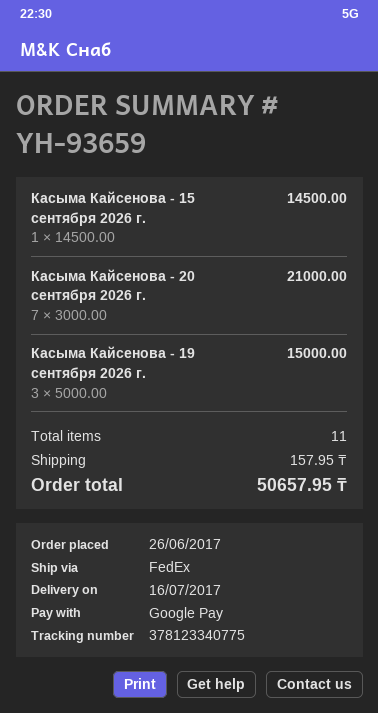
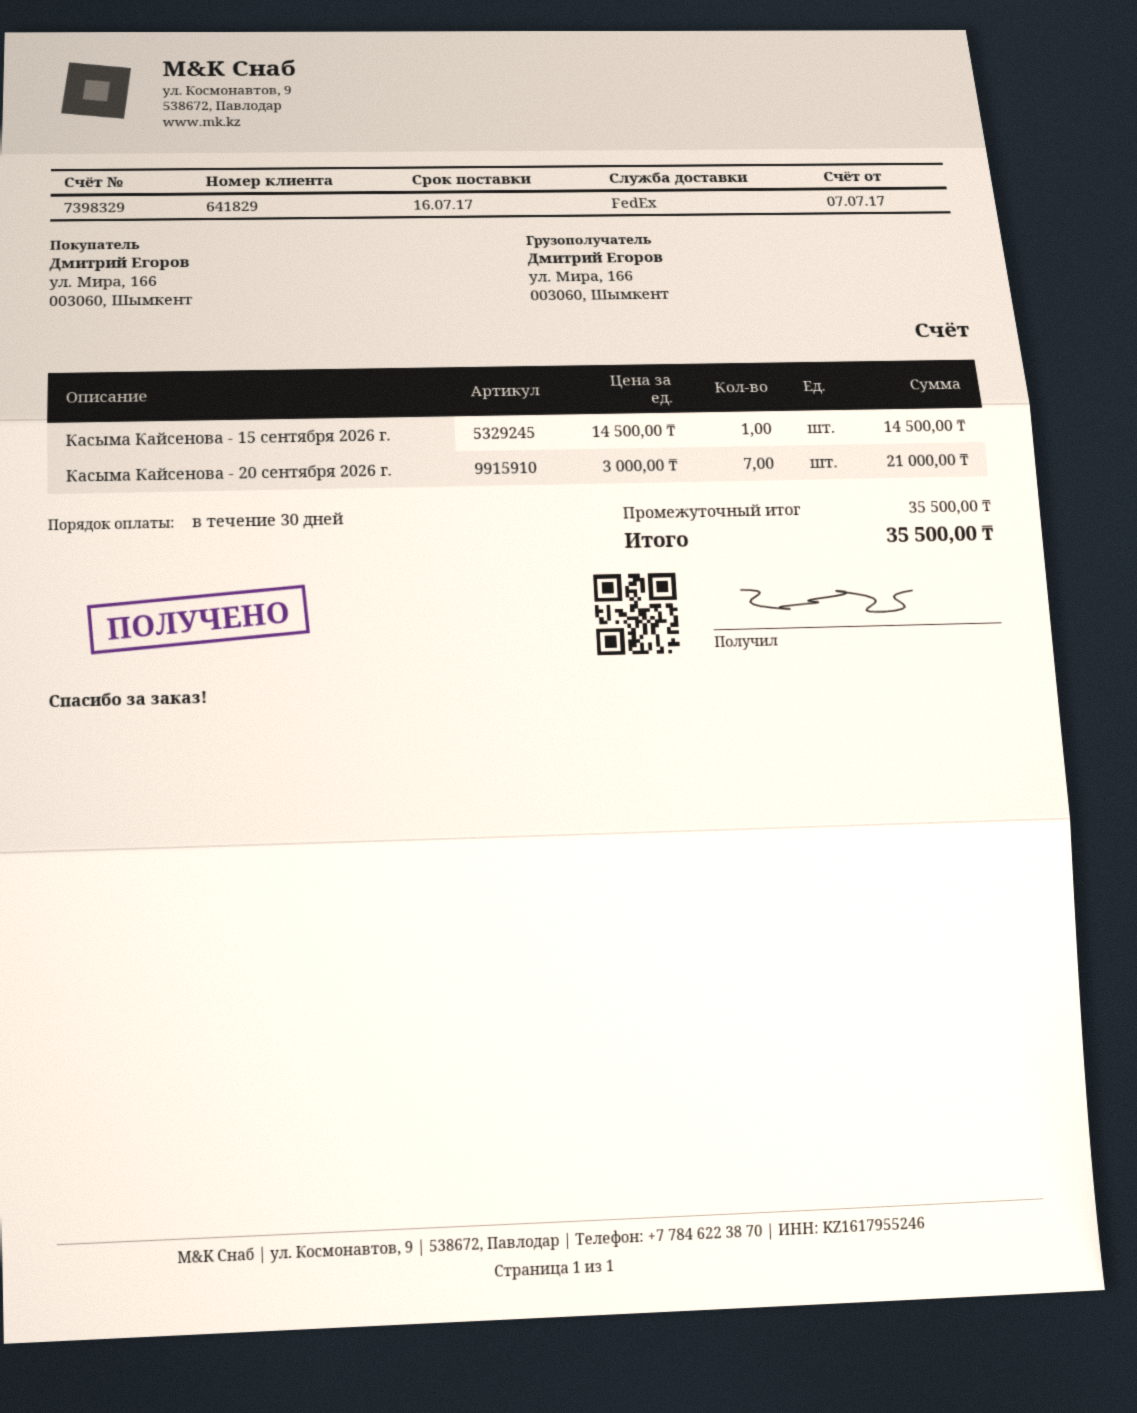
Касыма Кайсенова - 19 сентября 2026 г.: 3 x 5000.00 = 15000.00 -> none
shipping: 157.95 -> none
total: 50657.95 -> 35500.00

